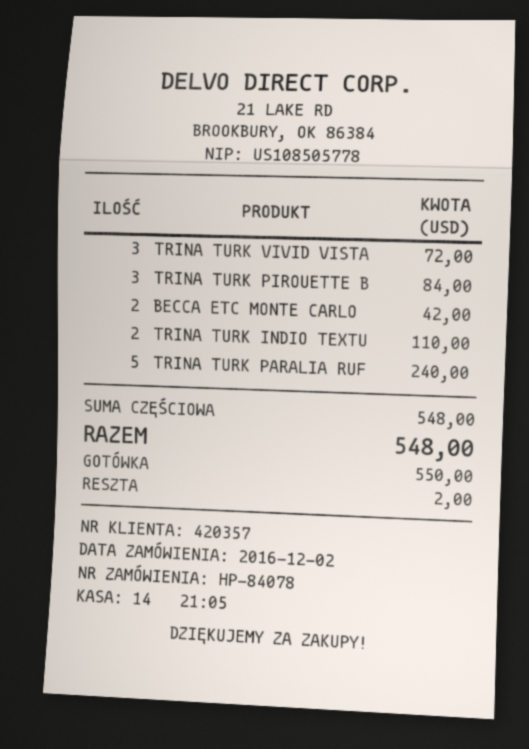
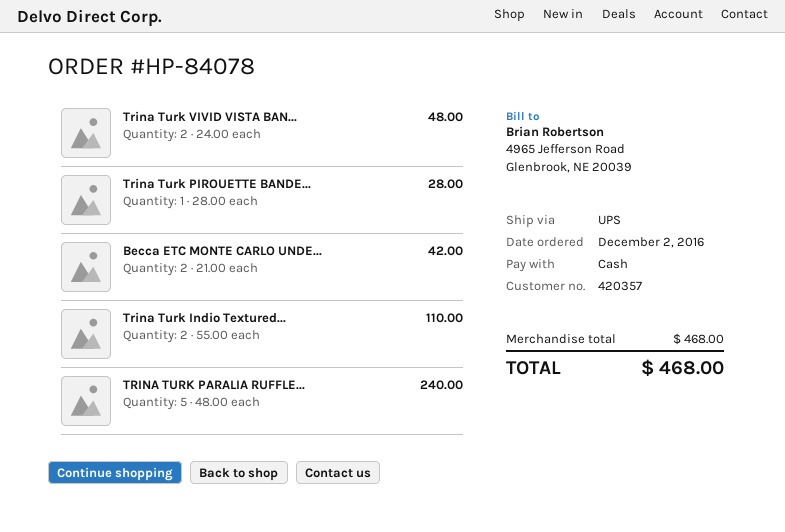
TRINA TURK VIVID VISTA: 3 for 72.00 -> 2 for 48.00
TRINA TURK PIROUETTE B: 3 for 84.00 -> 1 for 28.00
subtotal: 548.00 -> 468.00
total: 548.00 -> 468.00

